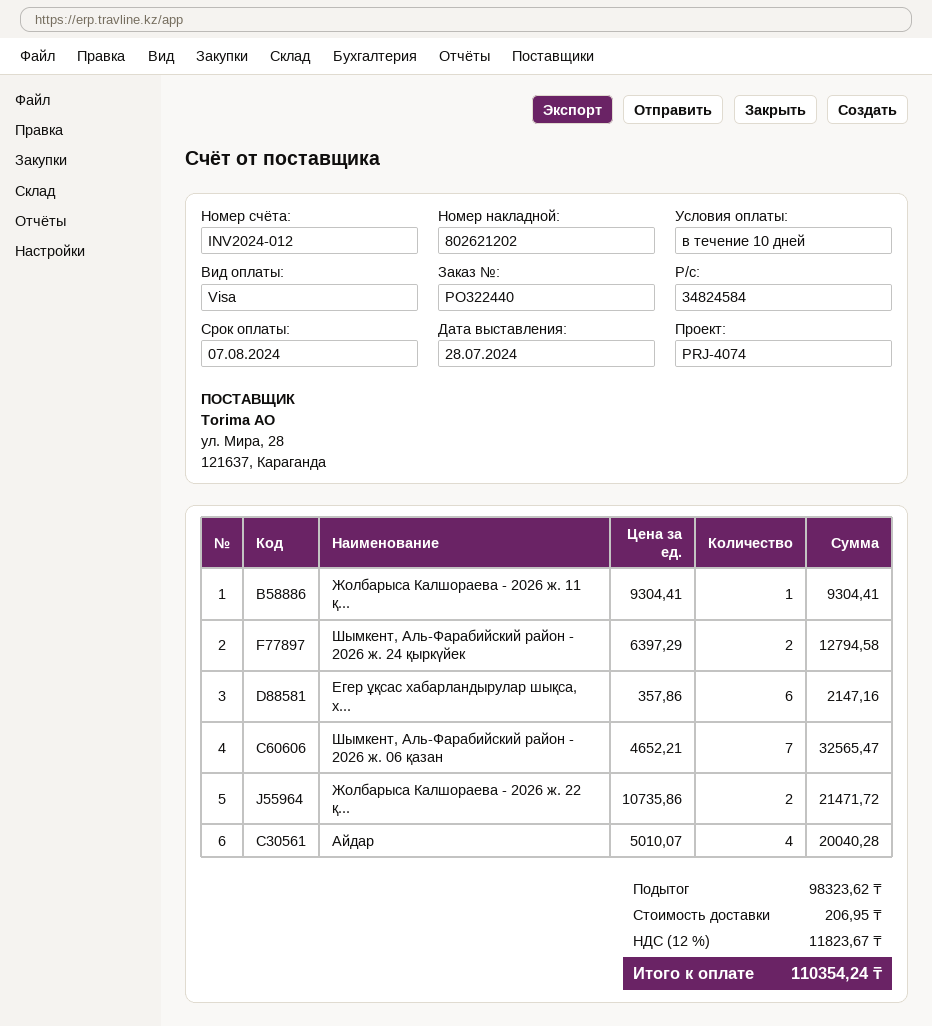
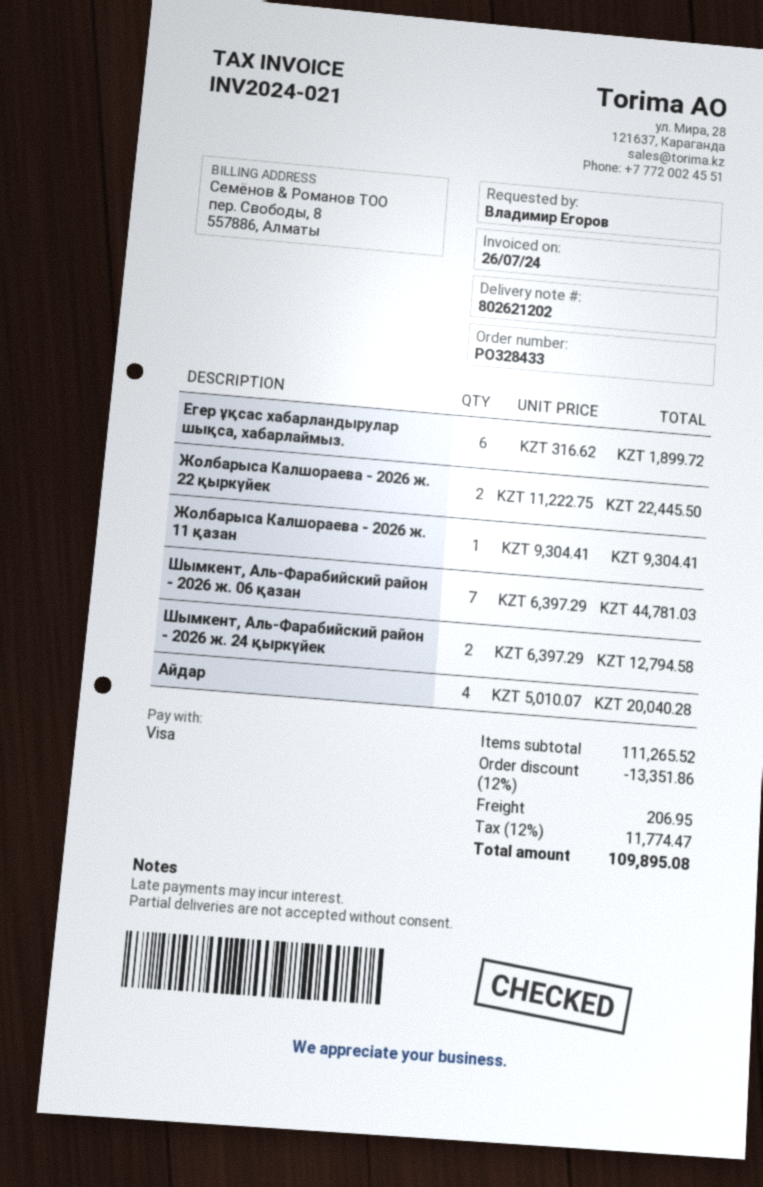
order number: PO322440 -> PO328433
invoice number: INV2024-012 -> INV2024-021
invoice date: 2024-07-28 -> 2024-07-26
Егер ұқсас хабарландырулар шықса, х...: 6 x 357.86 = 2147.16 -> 6 x 316.62 = 1899.72
Шымкент, Аль-Фарабийский район - 2026 ж. 06 қазан: 7 x 4652.21 = 32565.47 -> 7 x 6397.29 = 44781.03
Жолбарыса Калшораева - 2026 ж. 22 қ...: 2 x 10735.86 = 21471.72 -> 2 x 11222.75 = 22445.50
subtotal: 98323.62 -> 111265.52
discount: none -> 12% = 13351.86
tax: 12% = 11823.67 -> 12% = 11774.47
total: 110354.24 -> 109895.08

